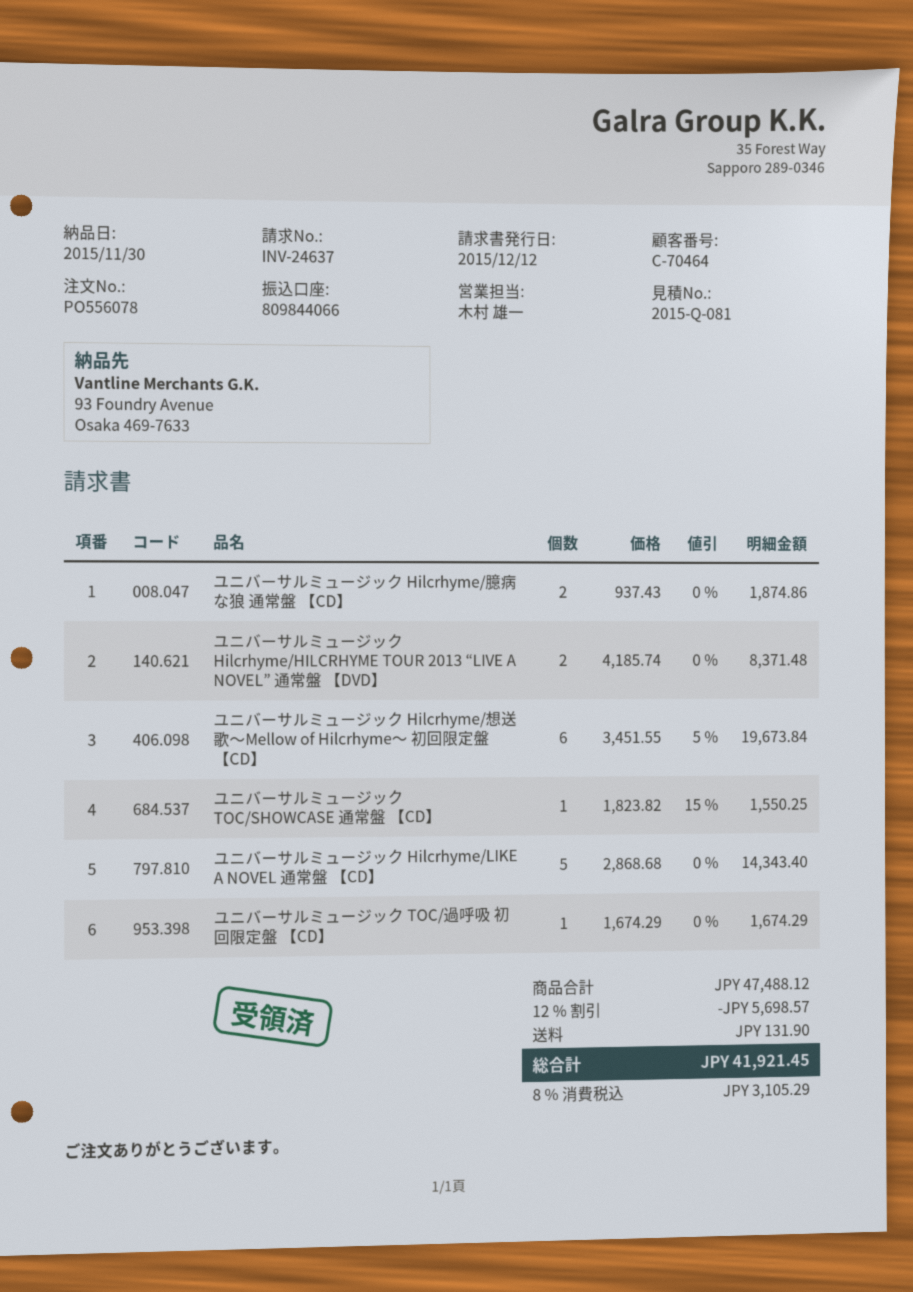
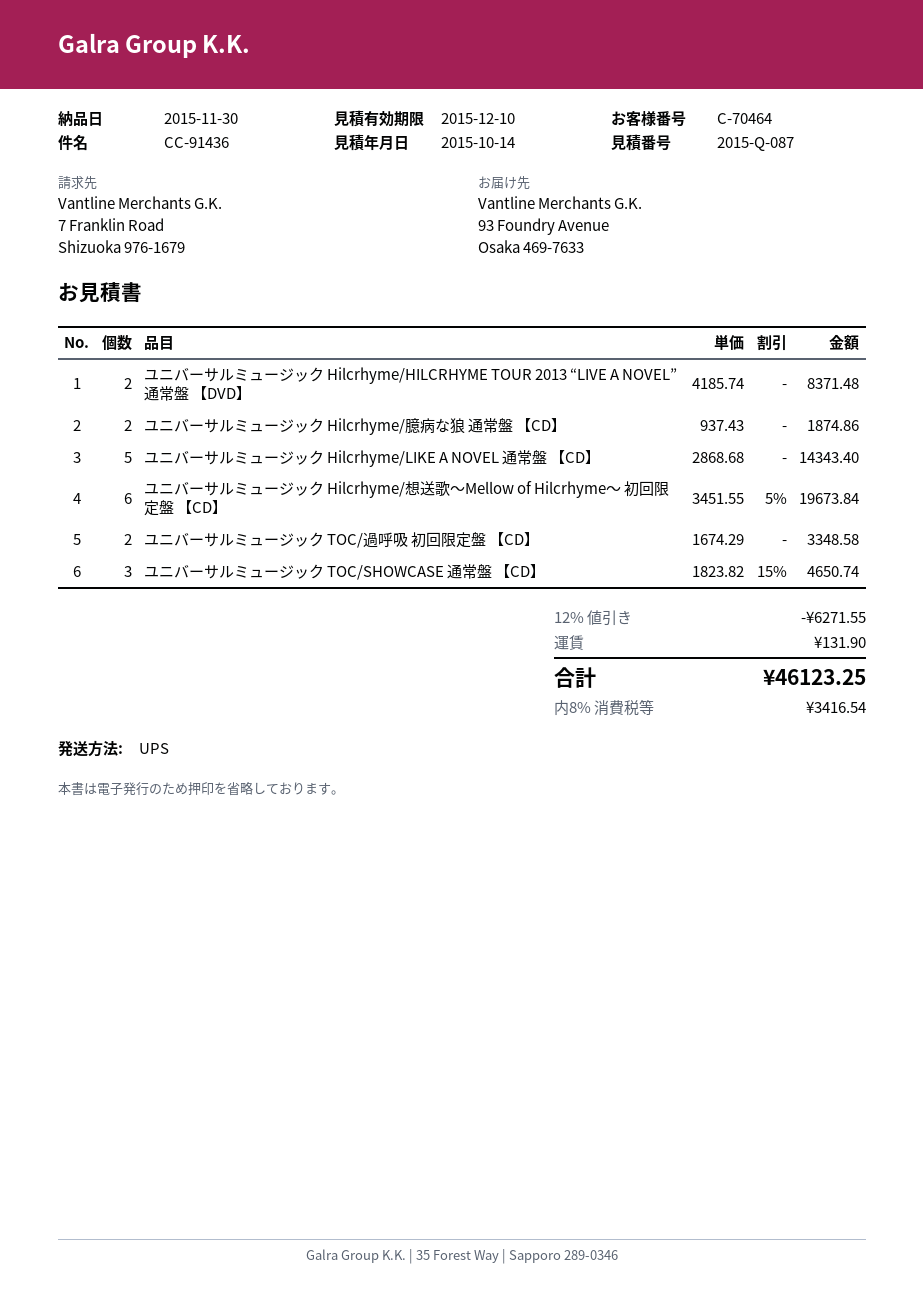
quote number: 2015-Q-081 -> 2015-Q-087
ユニバーサルミュージック TOC/SHOWCASE 通常盤 【CD】: 1 x 1823.82 - 15% = 1550.25 -> 3 x 1823.82 - 15% = 4650.74
ユニバーサルミュージック TOC/過呼吸 初回限定盤 【CD】: 1 x 1674.29 = 1674.29 -> 2 x 1674.29 = 3348.58
discount: 12% = 5698.57 -> 12% = 6271.55
tax: 8% = 3105.29 -> 8% = 3416.54
total: 41921.45 -> 46123.25

